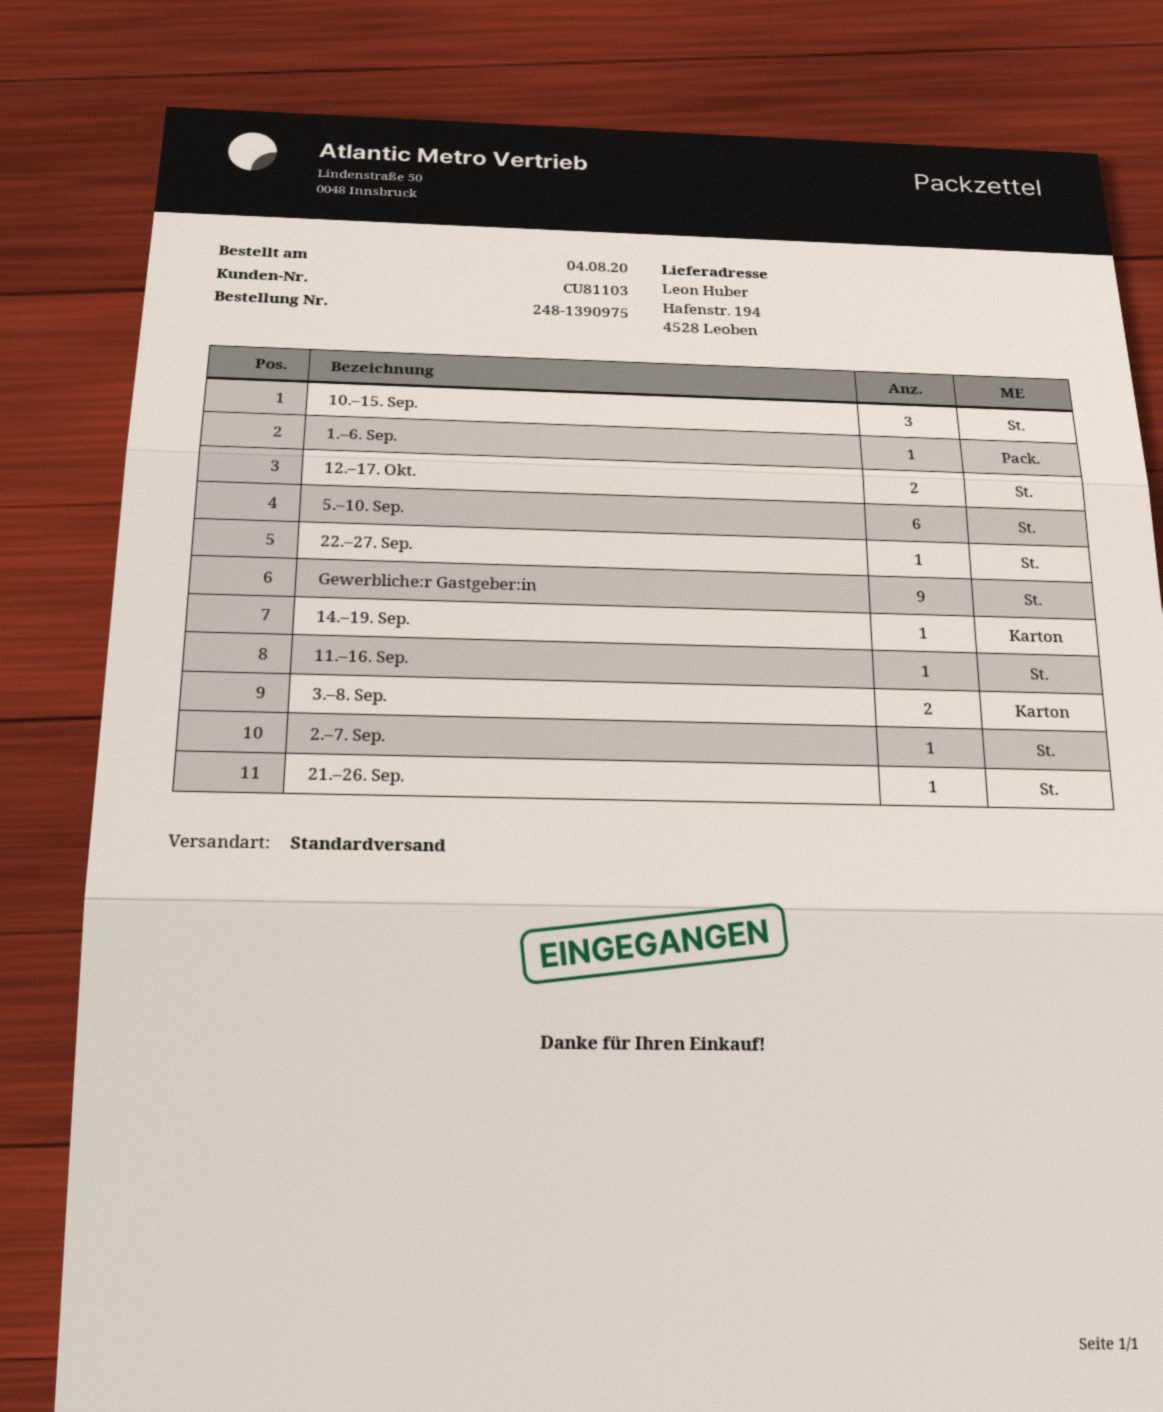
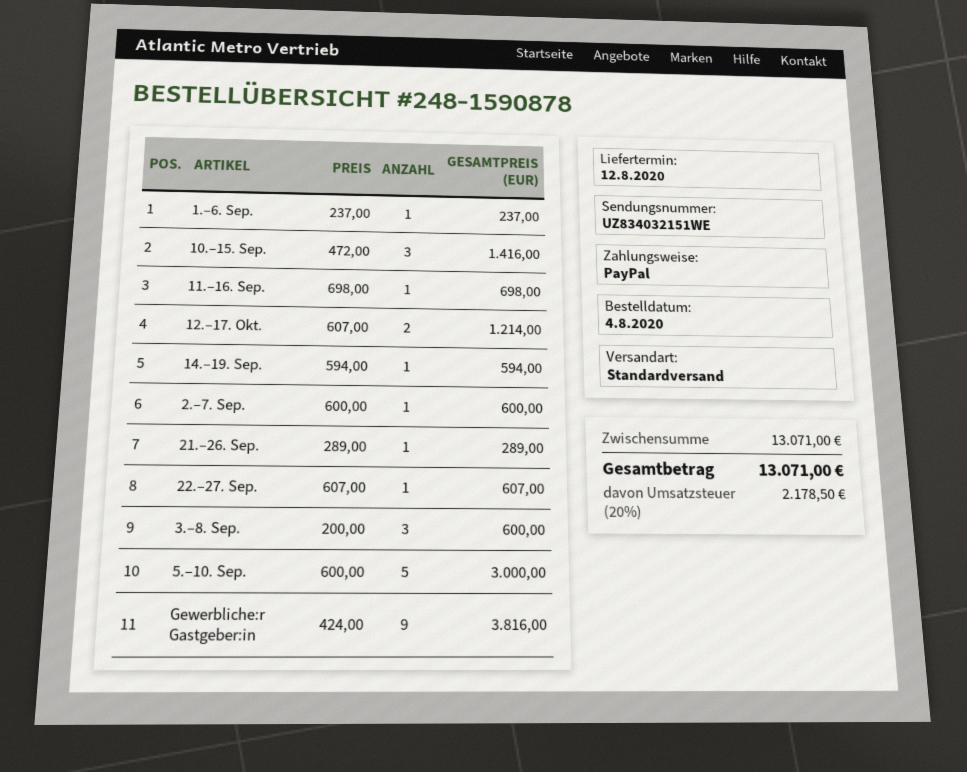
order number: 248-1390975 -> 248-1590878
5.–10. Sep.: 6 -> 5
3.–8. Sep.: 2 -> 3

